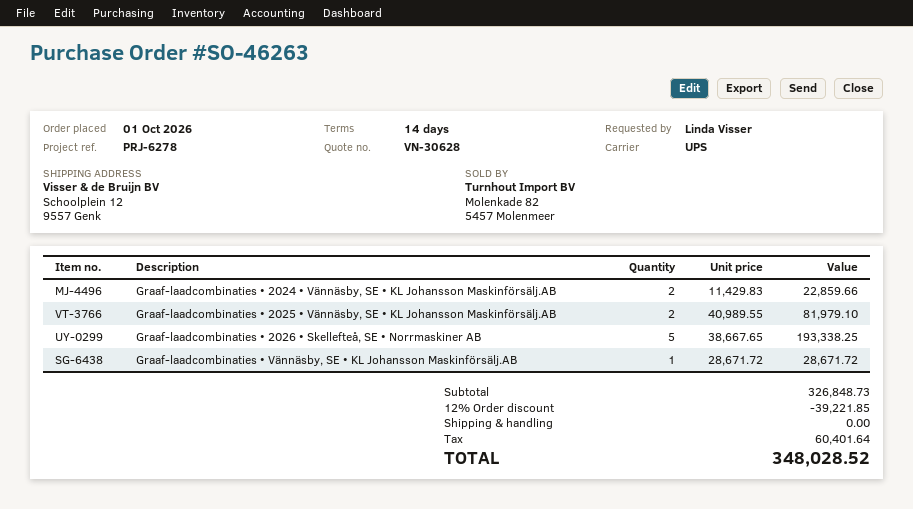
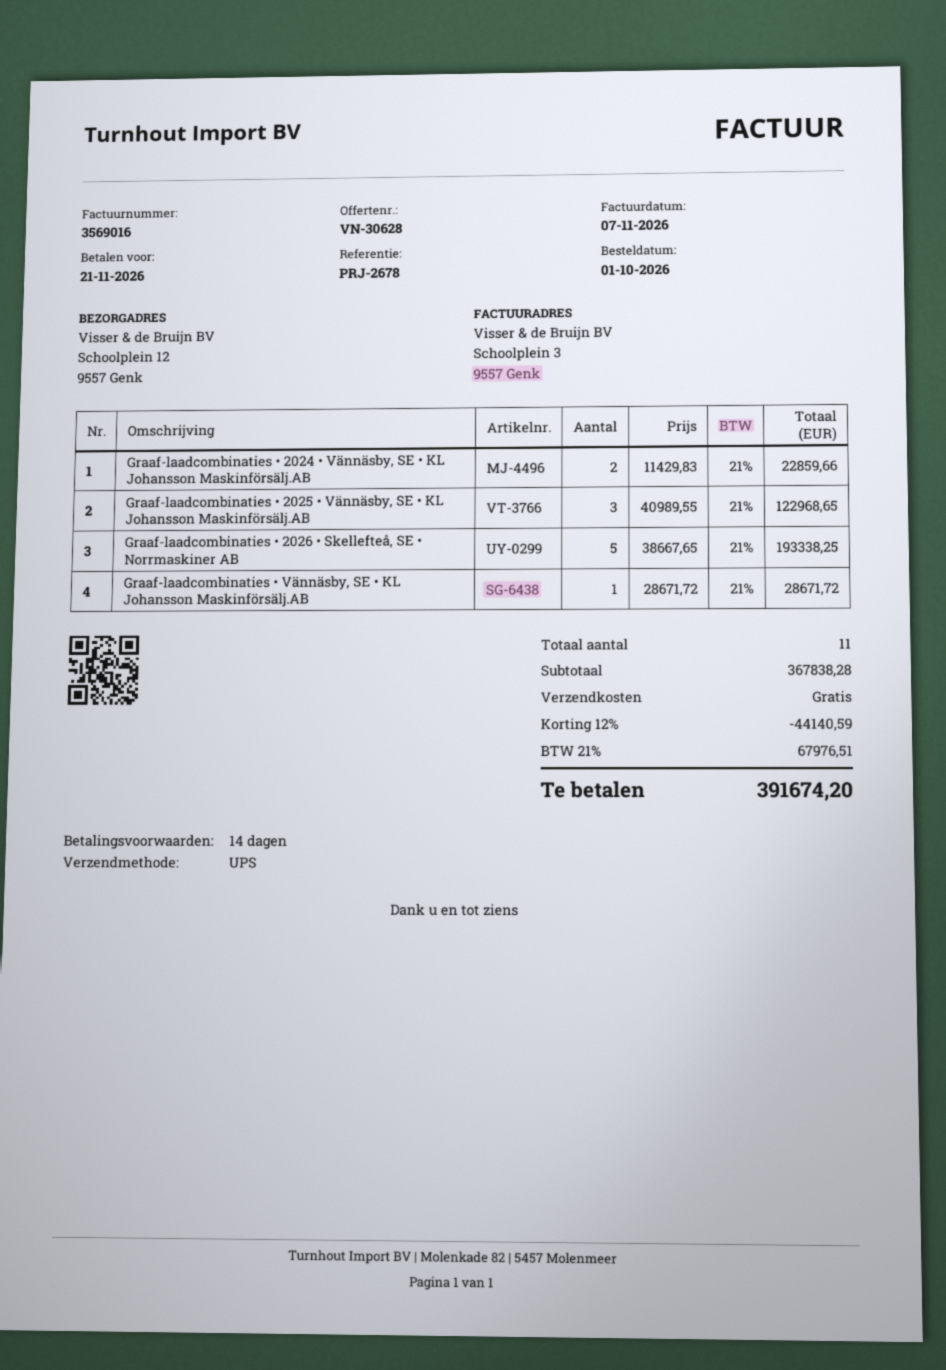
reference: PRJ-6278 -> PRJ-2678
Graaf-laadcombinaties • 2025 • Vännäsby, SE • KL Johansson Maskinförsälj.AB: 2 x 40989.55 = 81979.10 -> 3 x 40989.55 = 122968.65
subtotal: 326848.73 -> 367838.28
discount: 12% = 39221.85 -> 12% = 44140.59
tax: 60401.64 -> 67976.51
total: 348028.52 -> 391674.20

